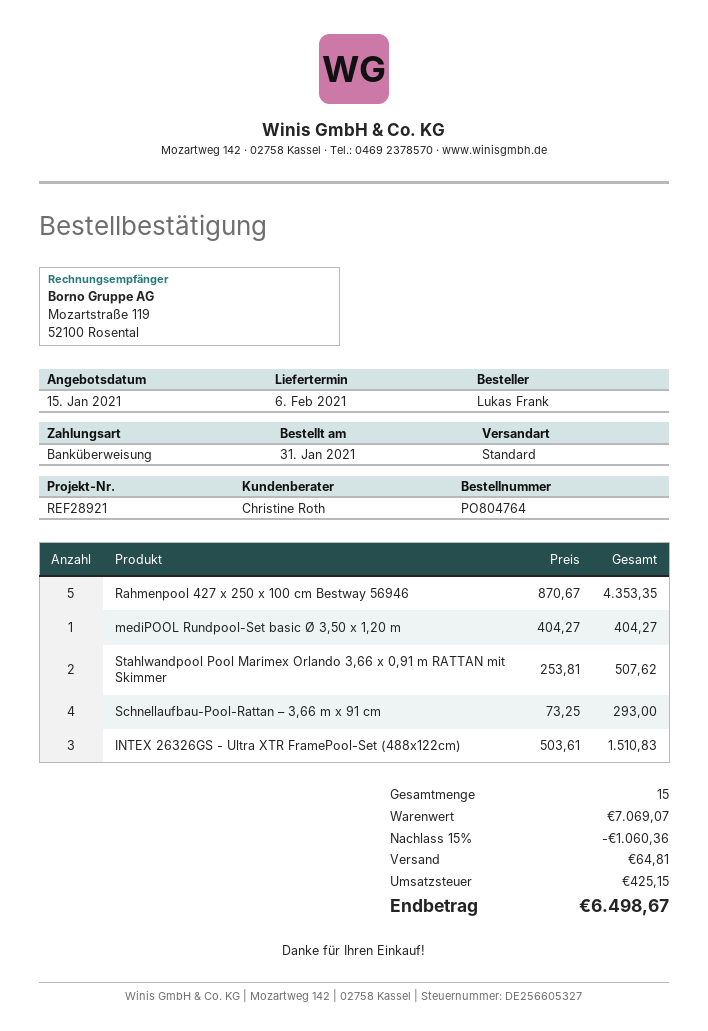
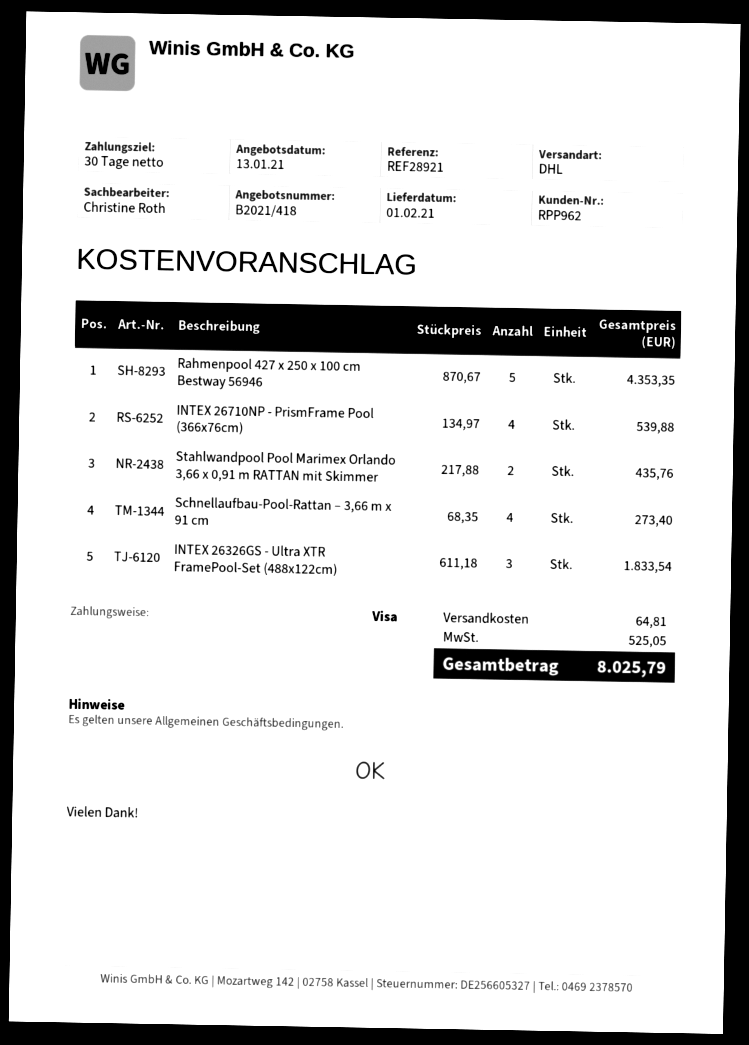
quote date: 2021-01-15 -> 2021-01-13
delivery date: 2021-02-06 -> 2021-02-01
payment method: bank transfer -> Visa
shipping method: standard -> DHL
mediPOOL Rundpool-Set basic Ø 3,50 x 1,20 m: 1 x 404.27 = 404.27 -> none
Stahlwandpool Pool Marimex Orlando 3,66 x 0,91 m RATTAN mit Skimmer: 2 x 253.81 = 507.62 -> 2 x 217.88 = 435.76
Schnellaufbau-Pool-Rattan – 3,66 m x 91 cm: 4 x 73.25 = 293.00 -> 4 x 68.35 = 273.40
INTEX 26326GS - Ultra XTR FramePool-Set (488x122cm): 3 x 503.61 = 1510.83 -> 3 x 611.18 = 1833.54
INTEX 26710NP - PrismFrame Pool (366x76cm): none -> 4 x 134.97 = 539.88
discount: 15% = 1060.36 -> none
tax: 425.15 -> 525.05
total: 6498.67 -> 8025.79

